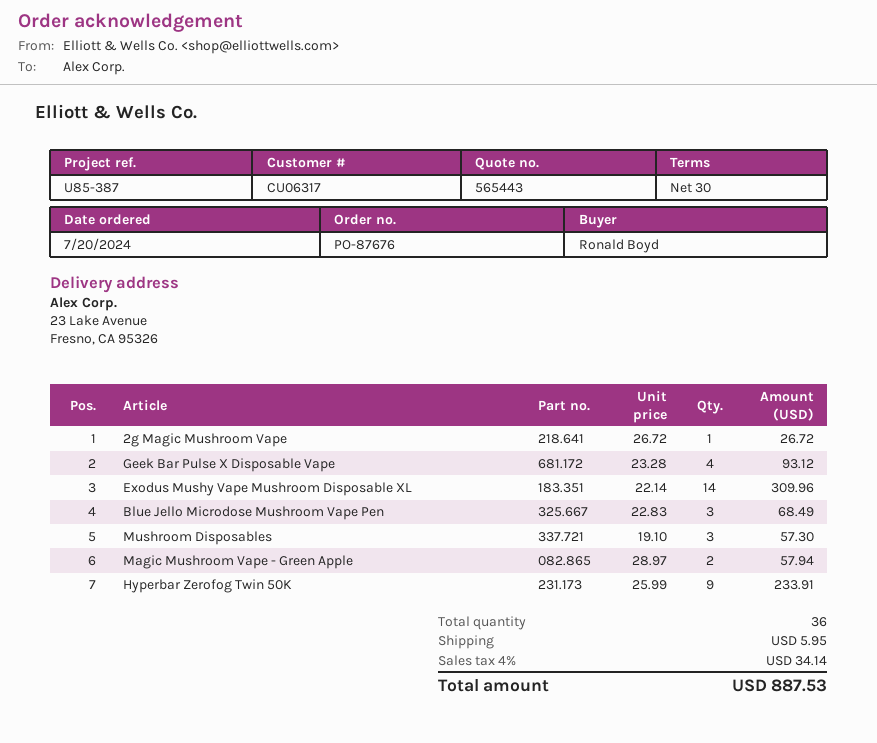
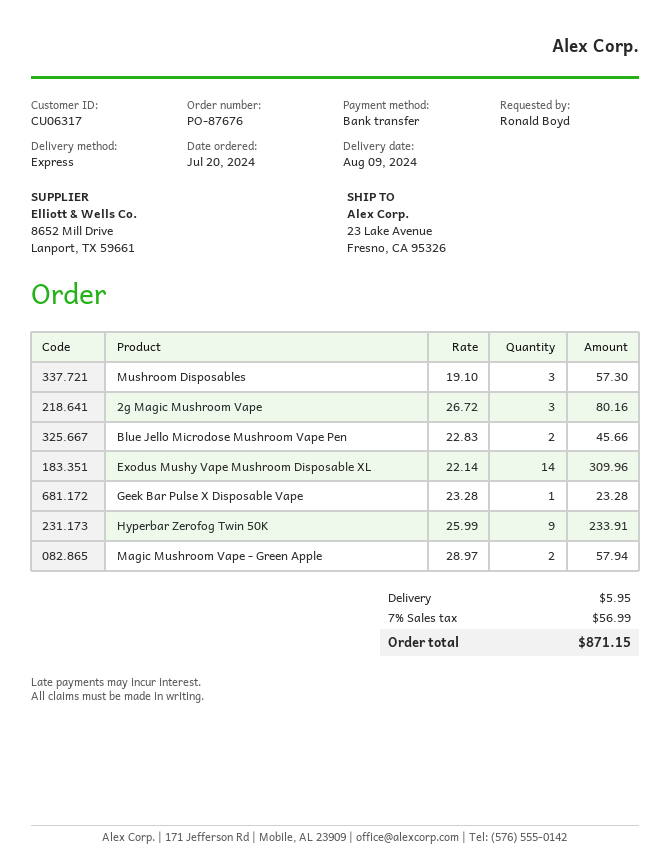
2g Magic Mushroom Vape: 1 x 26.72 = 26.72 -> 3 x 26.72 = 80.16
Geek Bar Pulse X Disposable Vape: 4 x 23.28 = 93.12 -> 1 x 23.28 = 23.28
Blue Jello Microdose Mushroom Vape Pen: 3 x 22.83 = 68.49 -> 2 x 22.83 = 45.66
tax: 4% = 34.14 -> 7% = 56.99
total: 887.53 -> 871.15

